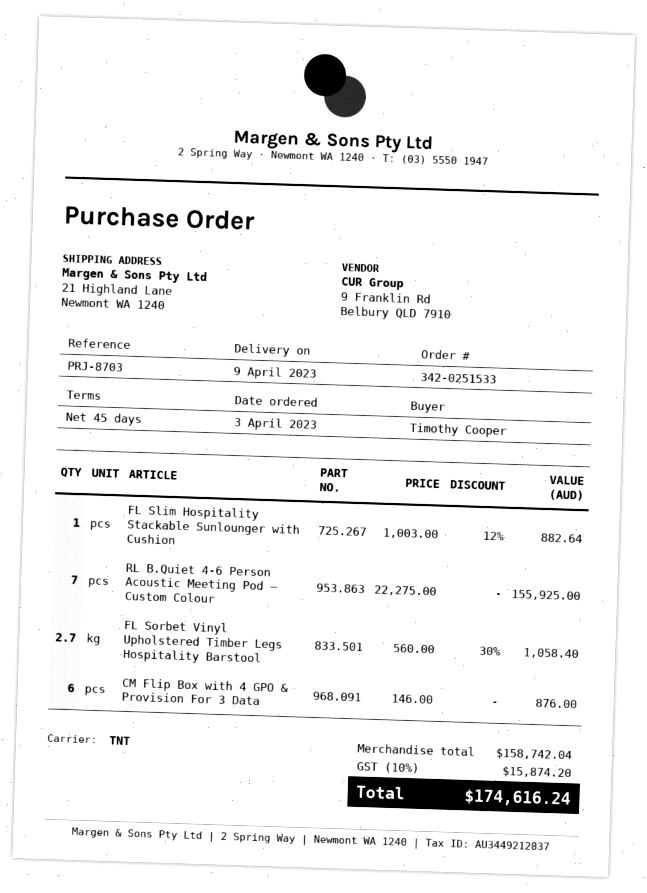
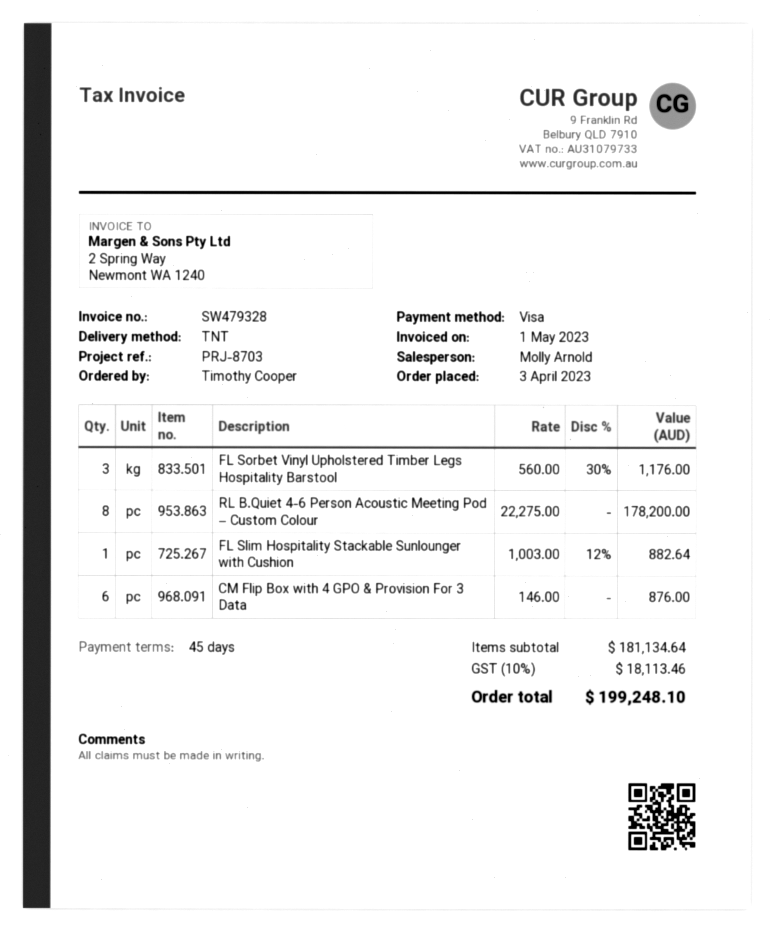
RL B.Quiet 4-6 Person Acoustic Meeting Pod – Custom Colour: 7 x 22275.00 = 155925.00 -> 8 x 22275.00 = 178200.00
FL Sorbet Vinyl Upholstered Timber Legs Hospitality Barstool: 2.7 x 560.00 - 30% = 1058.40 -> 3 x 560.00 - 30% = 1176.00
subtotal: 158742.04 -> 181134.64
tax: 10% = 15874.20 -> 10% = 18113.46
total: 174616.24 -> 199248.10

